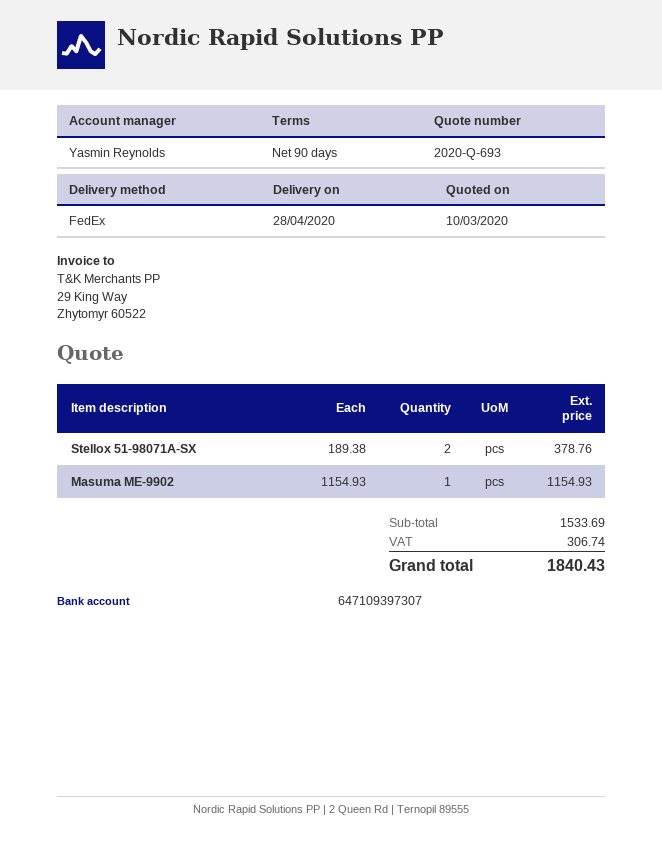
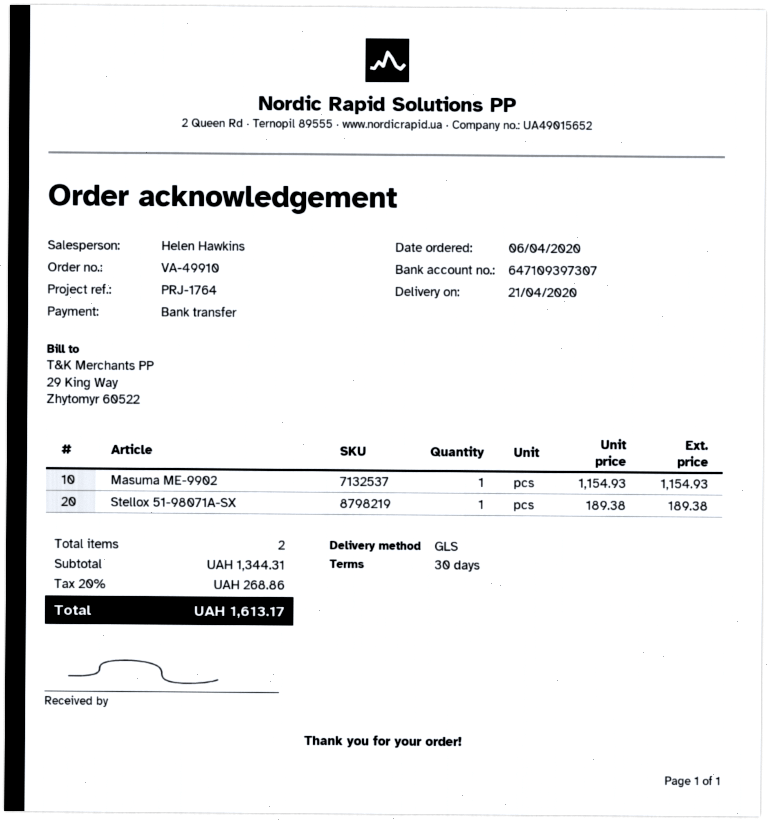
delivery date: 2020-04-28 -> 2020-04-21
payment terms: 90 days -> 30 days
sales rep: Yasmin Reynolds -> Helen Hawkins
shipping method: FedEx -> GLS
Stellox 51-98071A-SX: 2 x 189.38 = 378.76 -> 1 x 189.38 = 189.38
subtotal: 1533.69 -> 1344.31
tax: 306.74 -> 268.86
total: 1840.43 -> 1613.17

